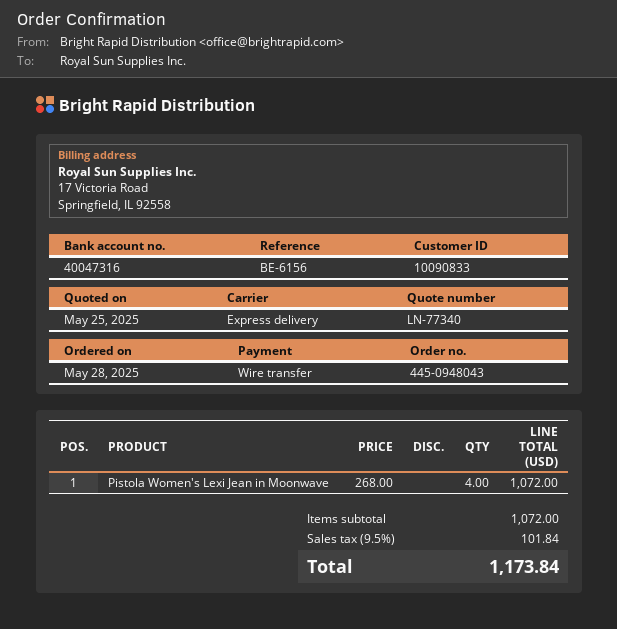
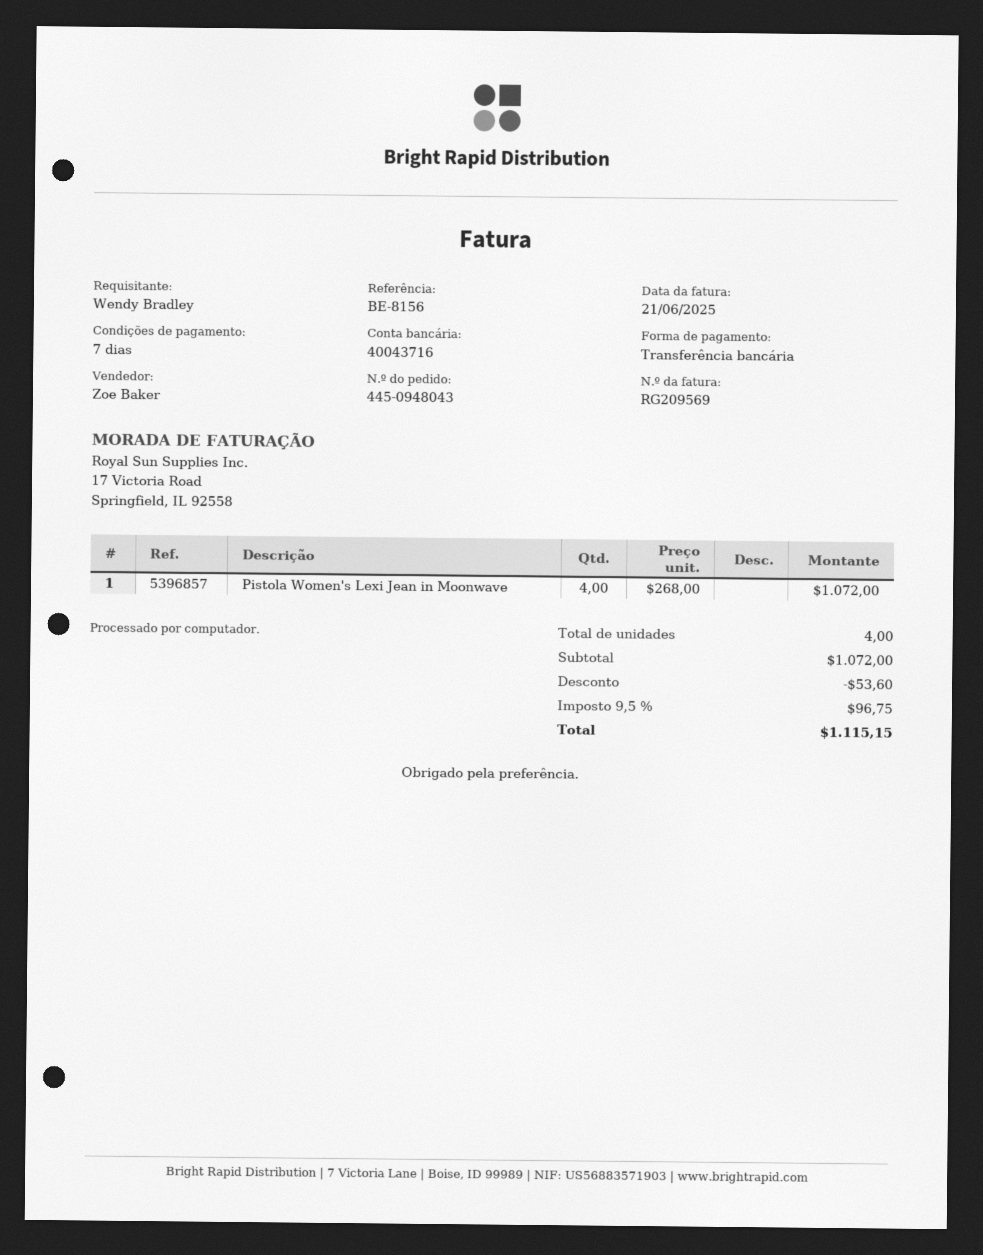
reference: BE-6156 -> BE-8156
bank account: 40047316 -> 40043716
discount: none -> 53.60
tax: 9.5% = 101.84 -> 9.5% = 96.75
total: 1173.84 -> 1115.15

